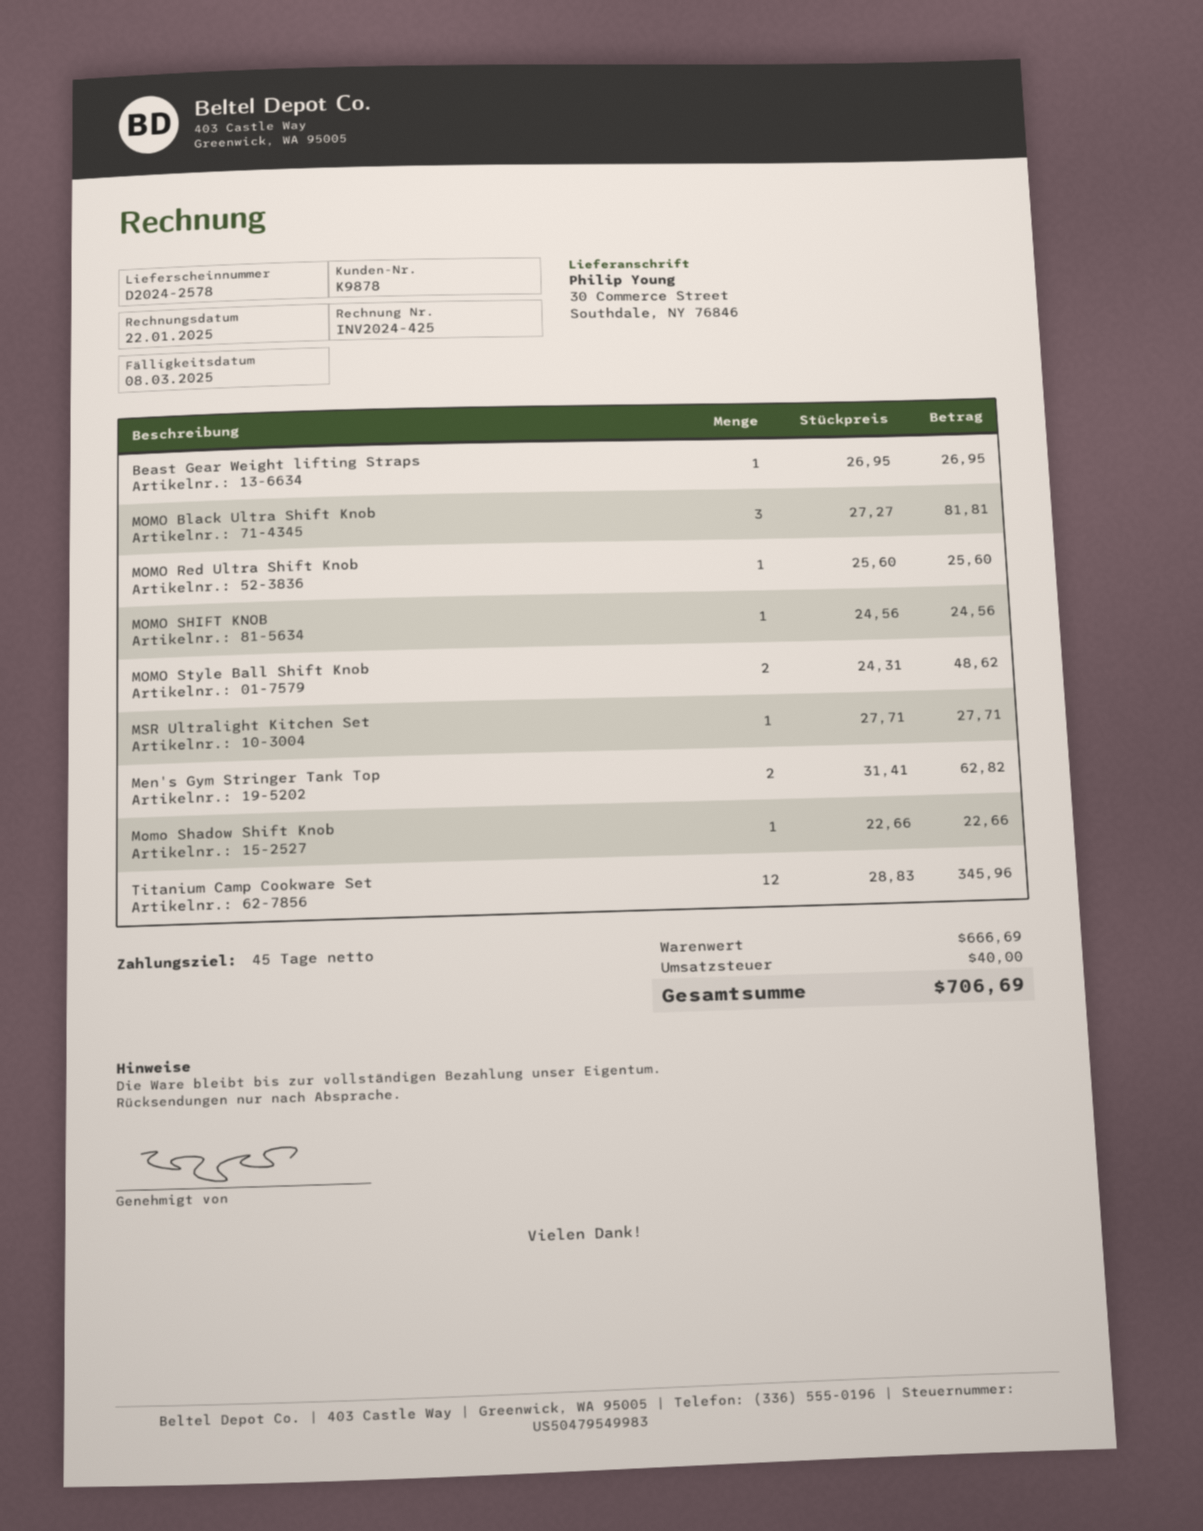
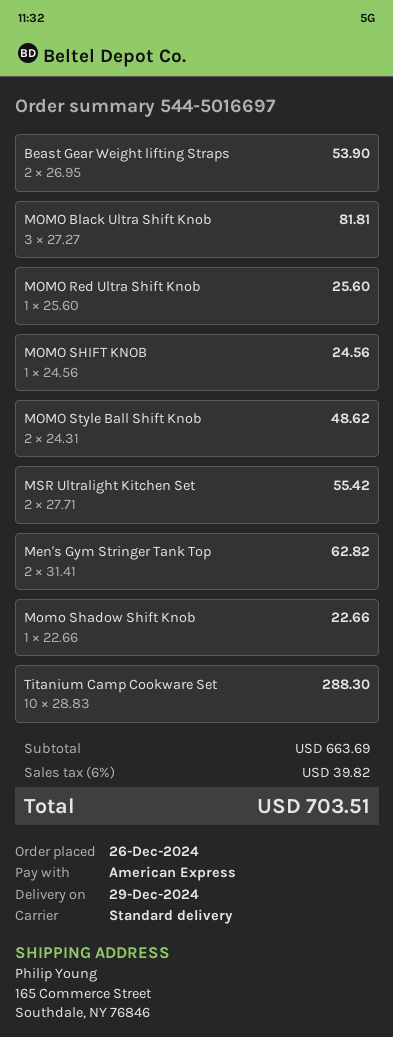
ship to: 30 Commerce Street, Southdale, NY 76846 -> 165 Commerce Street, Southdale, NY 76846
Beast Gear Weight lifting Straps: 1 x 26.95 = 26.95 -> 2 x 26.95 = 53.90
MSR Ultralight Kitchen Set: 1 x 27.71 = 27.71 -> 2 x 27.71 = 55.42
Titanium Camp Cookware Set: 12 x 28.83 = 345.96 -> 10 x 28.83 = 288.30
subtotal: 666.69 -> 663.69
tax: 40.00 -> 39.82
total: 706.69 -> 703.51

